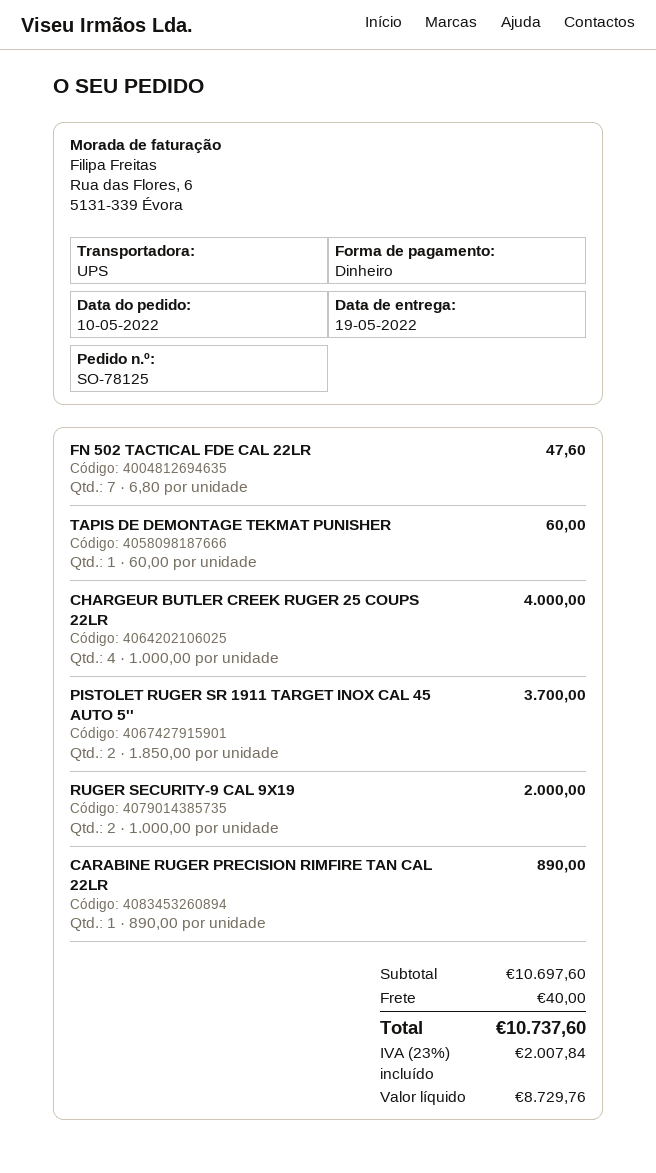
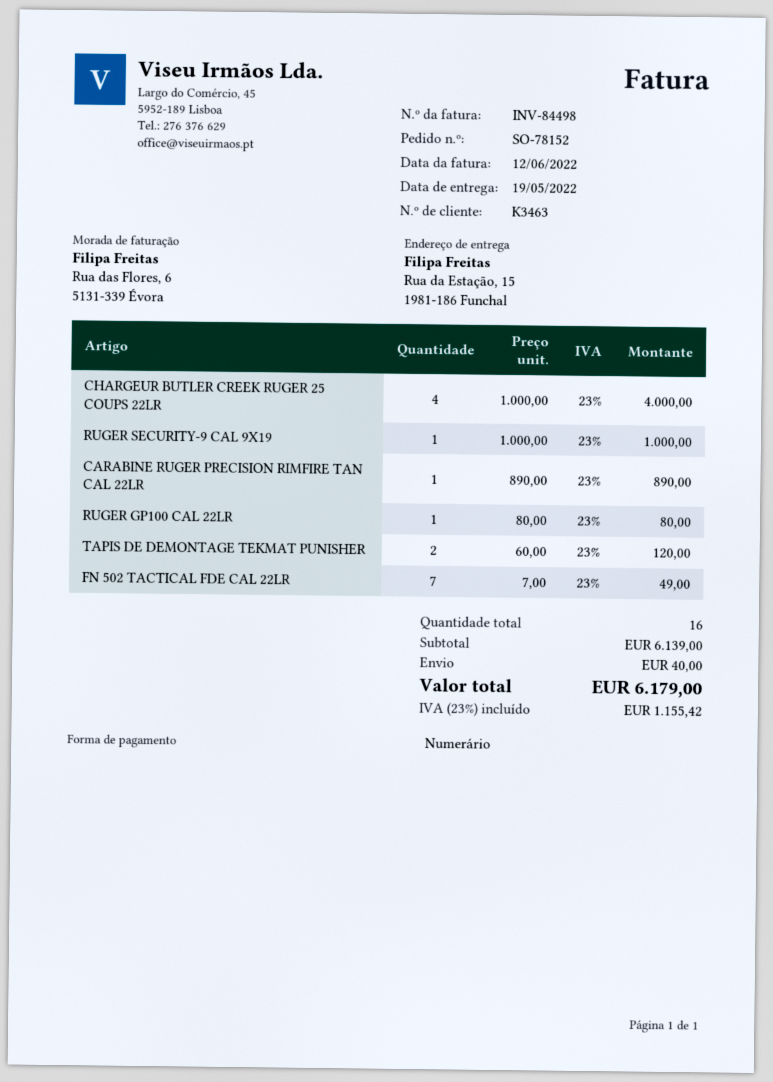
order number: SO-78125 -> SO-78152
FN 502 TACTICAL FDE CAL 22LR: 7 x 6.80 = 47.60 -> 7 x 7.00 = 49.00
TAPIS DE DEMONTAGE TEKMAT PUNISHER: 1 x 60.00 = 60.00 -> 2 x 60.00 = 120.00
PISTOLET RUGER SR 1911 TARGET INOX CAL 45 AUTO 5'': 2 x 1850.00 = 3700.00 -> none
RUGER SECURITY-9 CAL 9X19: 2 x 1000.00 = 2000.00 -> 1 x 1000.00 = 1000.00
RUGER GP100 CAL 22LR: none -> 1 x 80.00 = 80.00
subtotal: 10697.60 -> 6139.00
tax: 23% = 2007.84 -> 23% = 1155.42
total: 10737.60 -> 6179.00

